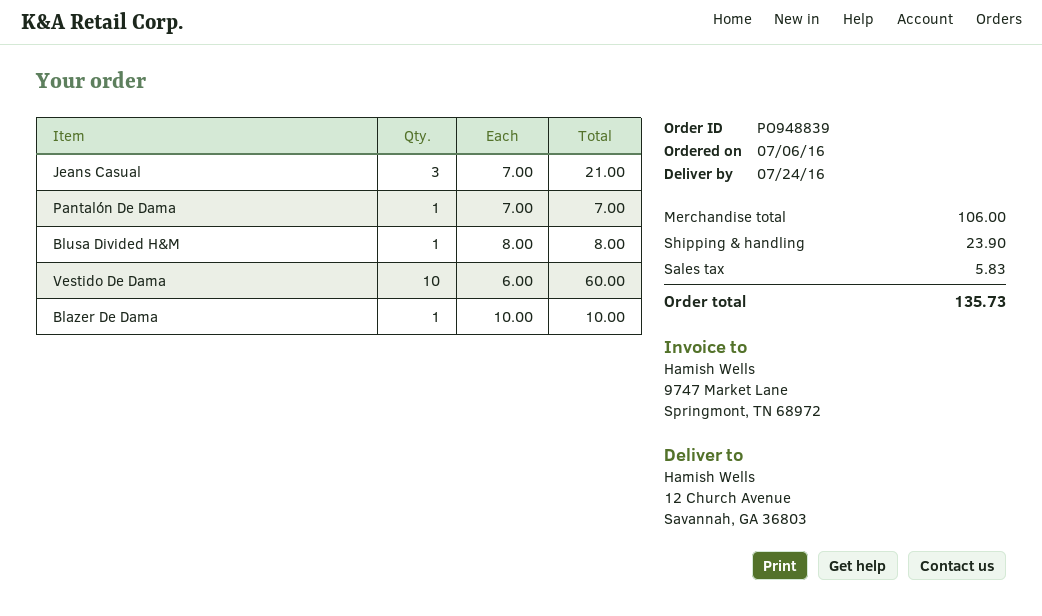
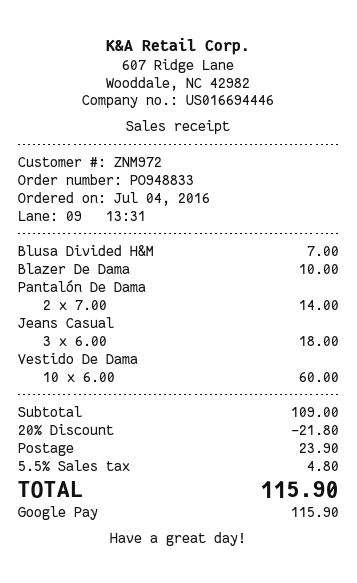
order number: PO948839 -> PO948833
order date: 2016-07-06 -> 2016-07-04
Jeans Casual: 3 x 7.00 = 21.00 -> 3 x 6.00 = 18.00
Pantalón De Dama: 1 x 7.00 = 7.00 -> 2 x 7.00 = 14.00
Blusa Divided H&M: 1 x 8.00 = 8.00 -> 1 x 7.00 = 7.00
subtotal: 106.00 -> 109.00
discount: none -> 20% = 21.80
tax: 5.83 -> 4.80
total: 135.73 -> 115.90

